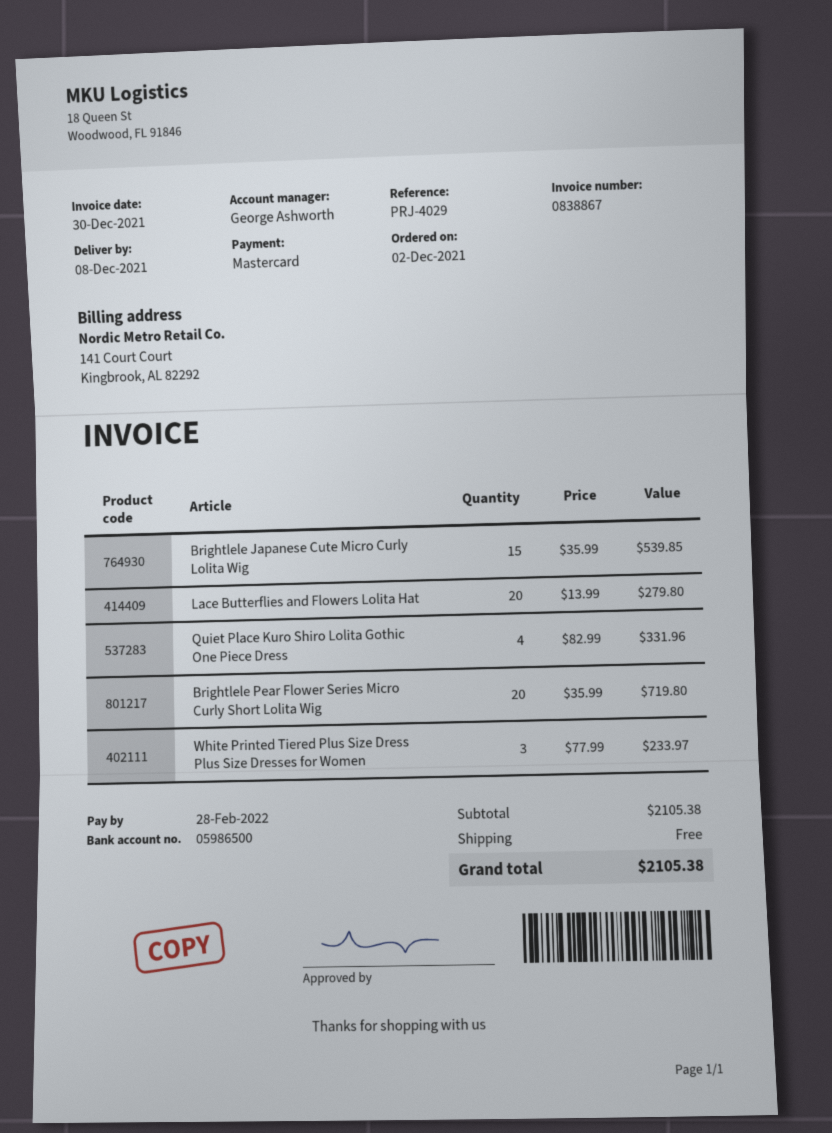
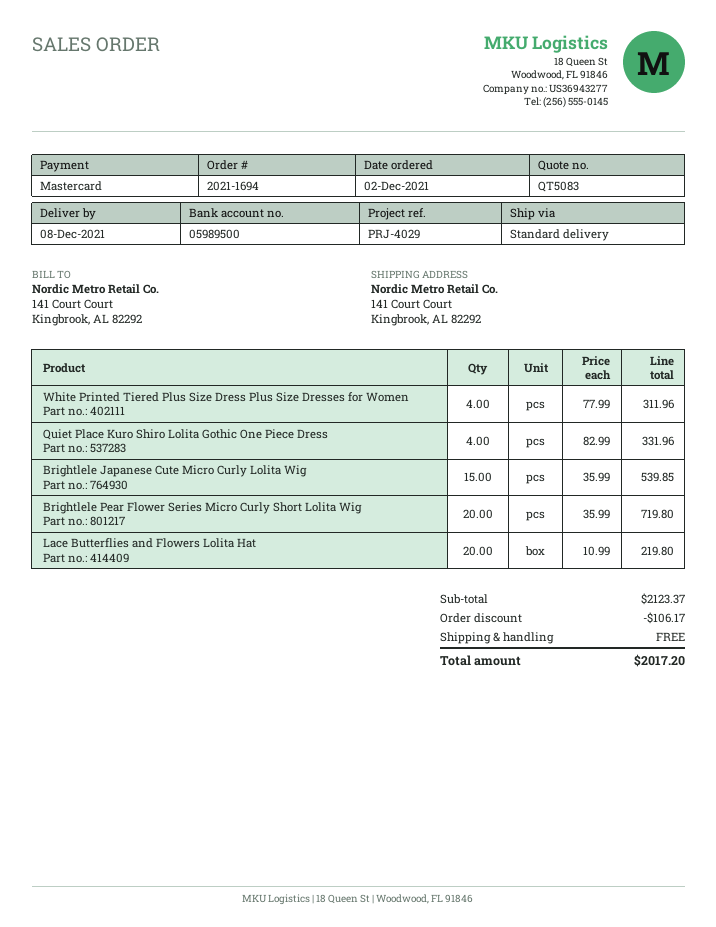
bank account: 05986500 -> 05989500
Lace Butterflies and Flowers Lolita Hat: 20 x 13.99 = 279.80 -> 20 x 10.99 = 219.80
White Printed Tiered Plus Size Dress Plus Size Dresses for Women: 3 x 77.99 = 233.97 -> 4 x 77.99 = 311.96
subtotal: 2105.38 -> 2123.37
discount: none -> 106.17
total: 2105.38 -> 2017.20

